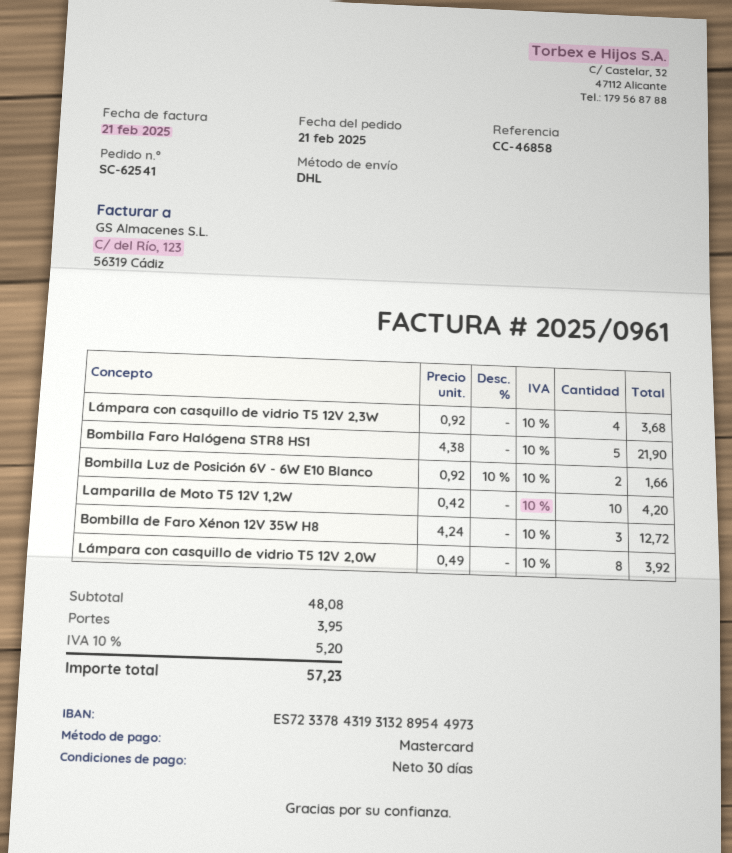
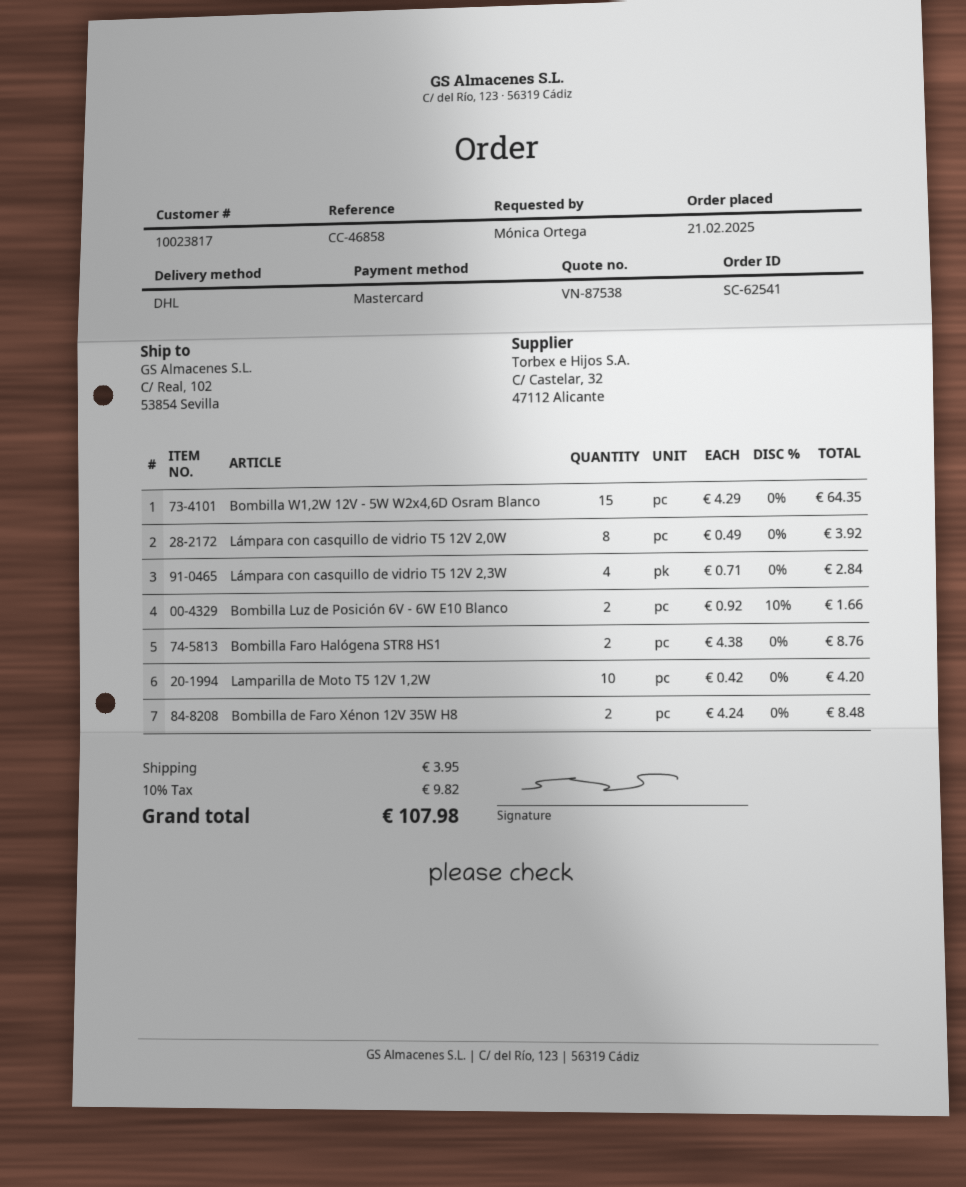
Lámpara con casquillo de vidrio T5 12V 2,3W: 4 x 0.92 = 3.68 -> 4 x 0.71 = 2.84
Bombilla Faro Halógena STR8 HS1: 5 x 4.38 = 21.90 -> 2 x 4.38 = 8.76
Bombilla de Faro Xénon 12V 35W H8: 3 x 4.24 = 12.72 -> 2 x 4.24 = 8.48
Bombilla W1,2W 12V - 5W W2x4,6D Osram Blanco: none -> 15 x 4.29 = 64.35
tax: 10% = 5.20 -> 10% = 9.82
total: 57.23 -> 107.98

